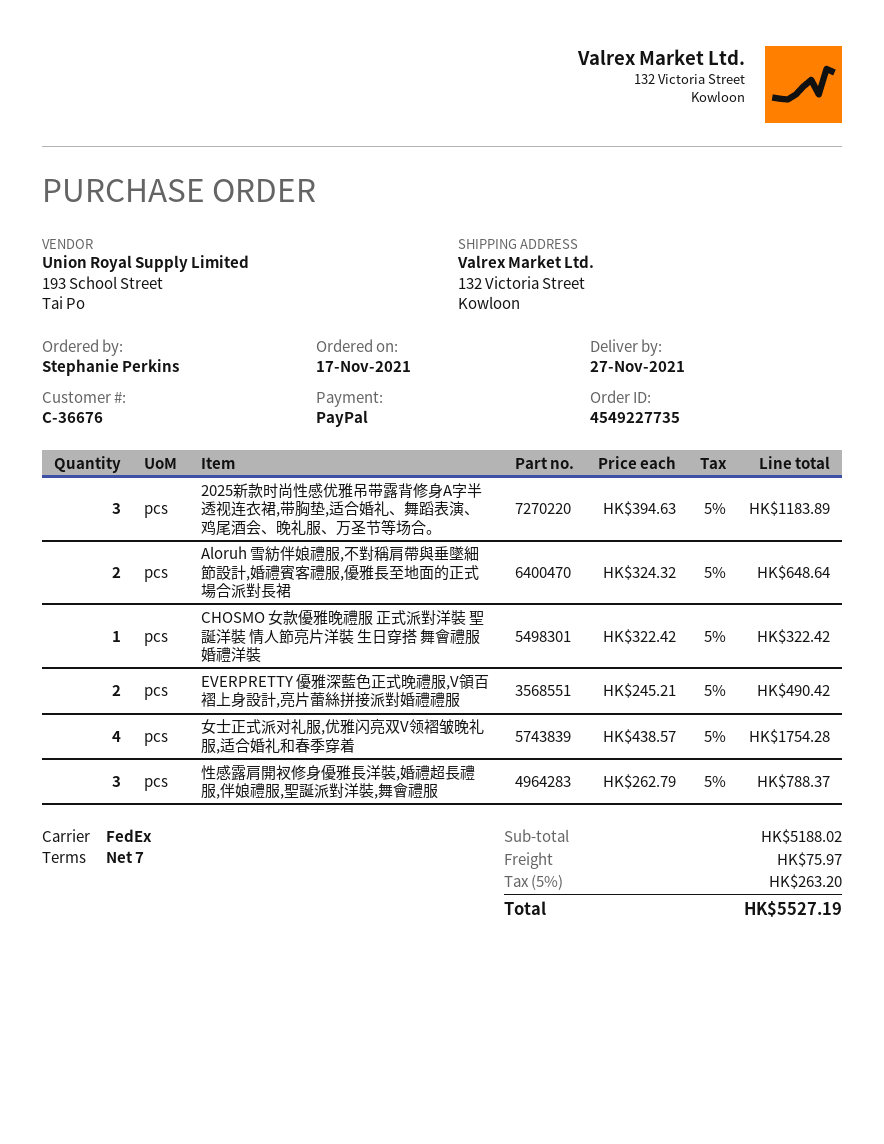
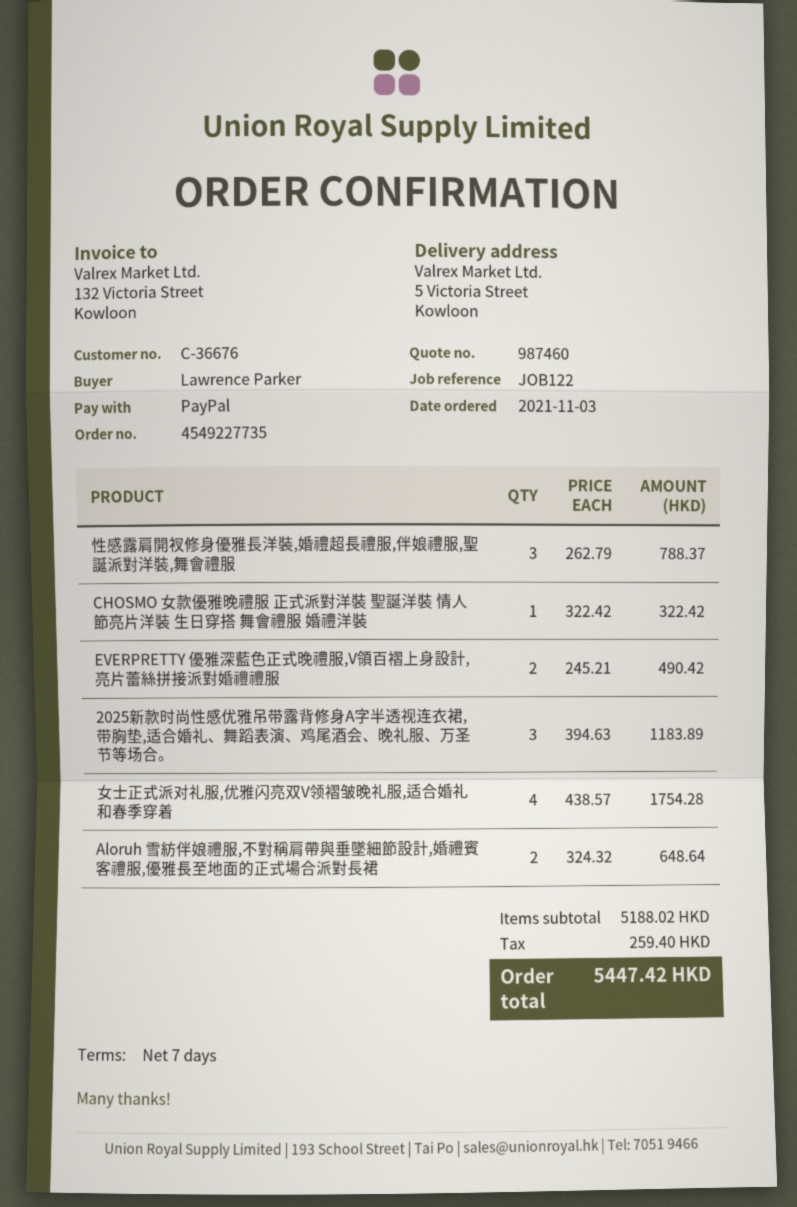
order date: 2021-11-17 -> 2021-11-03
ordered by: Stephanie Perkins -> Lawrence Parker
ship to: 132 Victoria Street, Kowloon -> 5 Victoria Street, Kowloon
shipping: 75.97 -> none
tax: 263.20 -> 259.40
total: 5527.19 -> 5447.42

